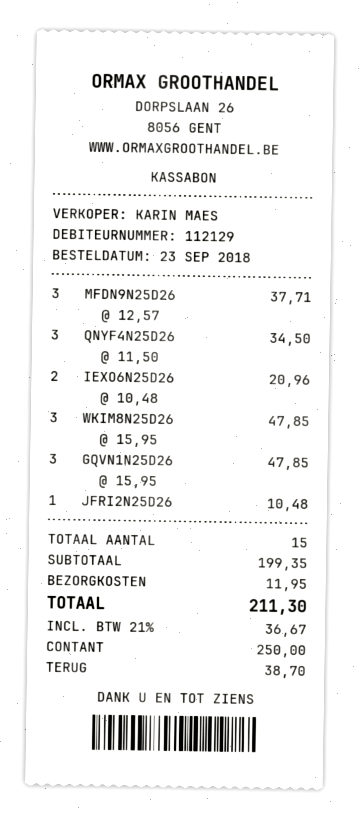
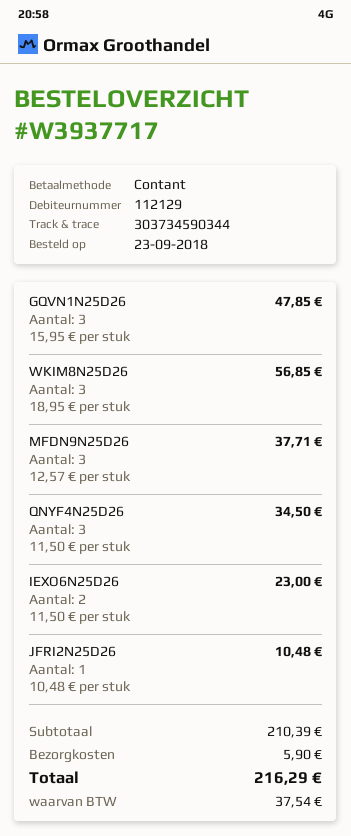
IEXO6N25D26: 2 x 10.48 = 20.96 -> 2 x 11.50 = 23.00
WKIM8N25D26: 3 x 15.95 = 47.85 -> 3 x 18.95 = 56.85
subtotal: 199.35 -> 210.39
shipping: 11.95 -> 5.90
tax: 36.67 -> 37.54
total: 211.30 -> 216.29

